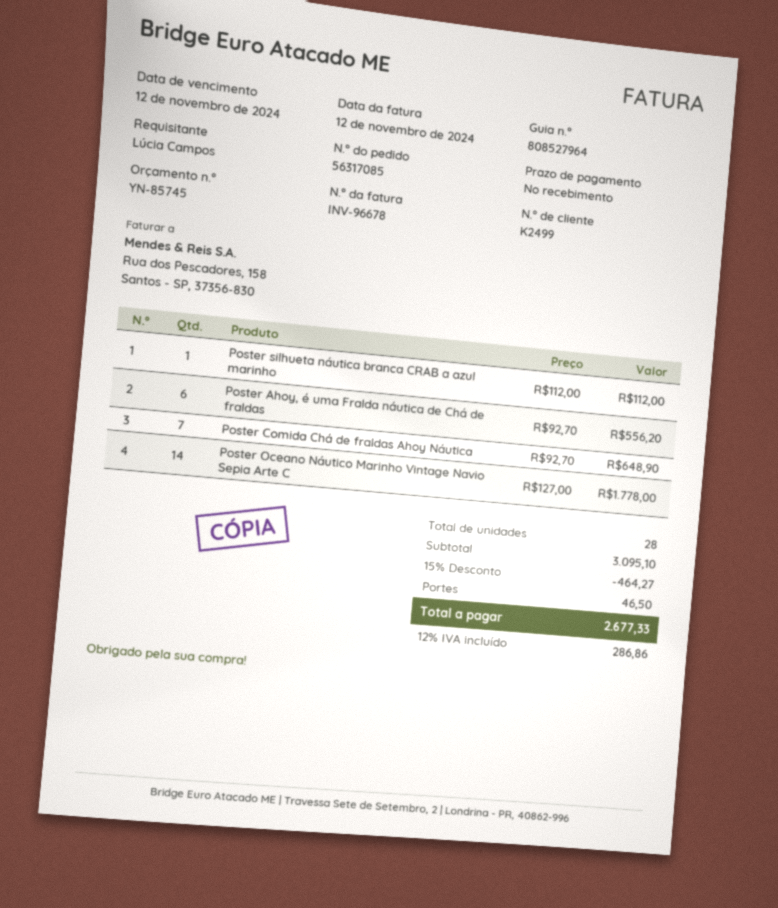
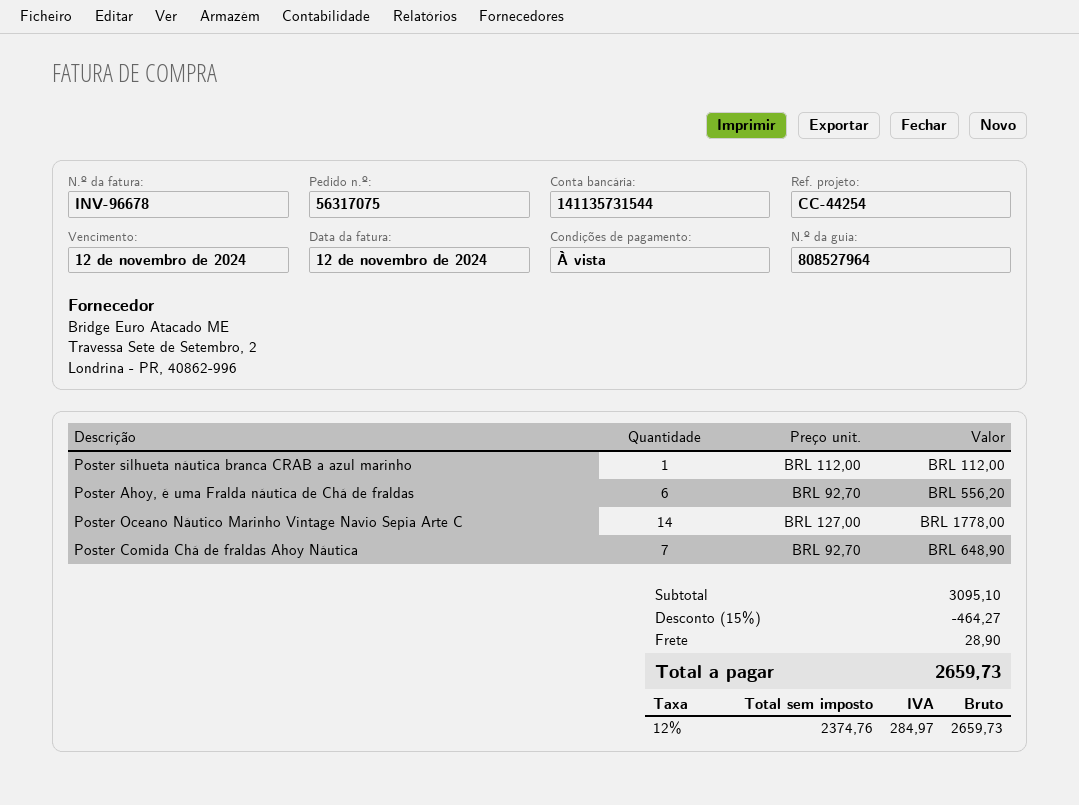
order number: 56317085 -> 56317075
shipping: 46.50 -> 28.90
tax: 12% = 286.86 -> 12% = 284.97
total: 2677.33 -> 2659.73

